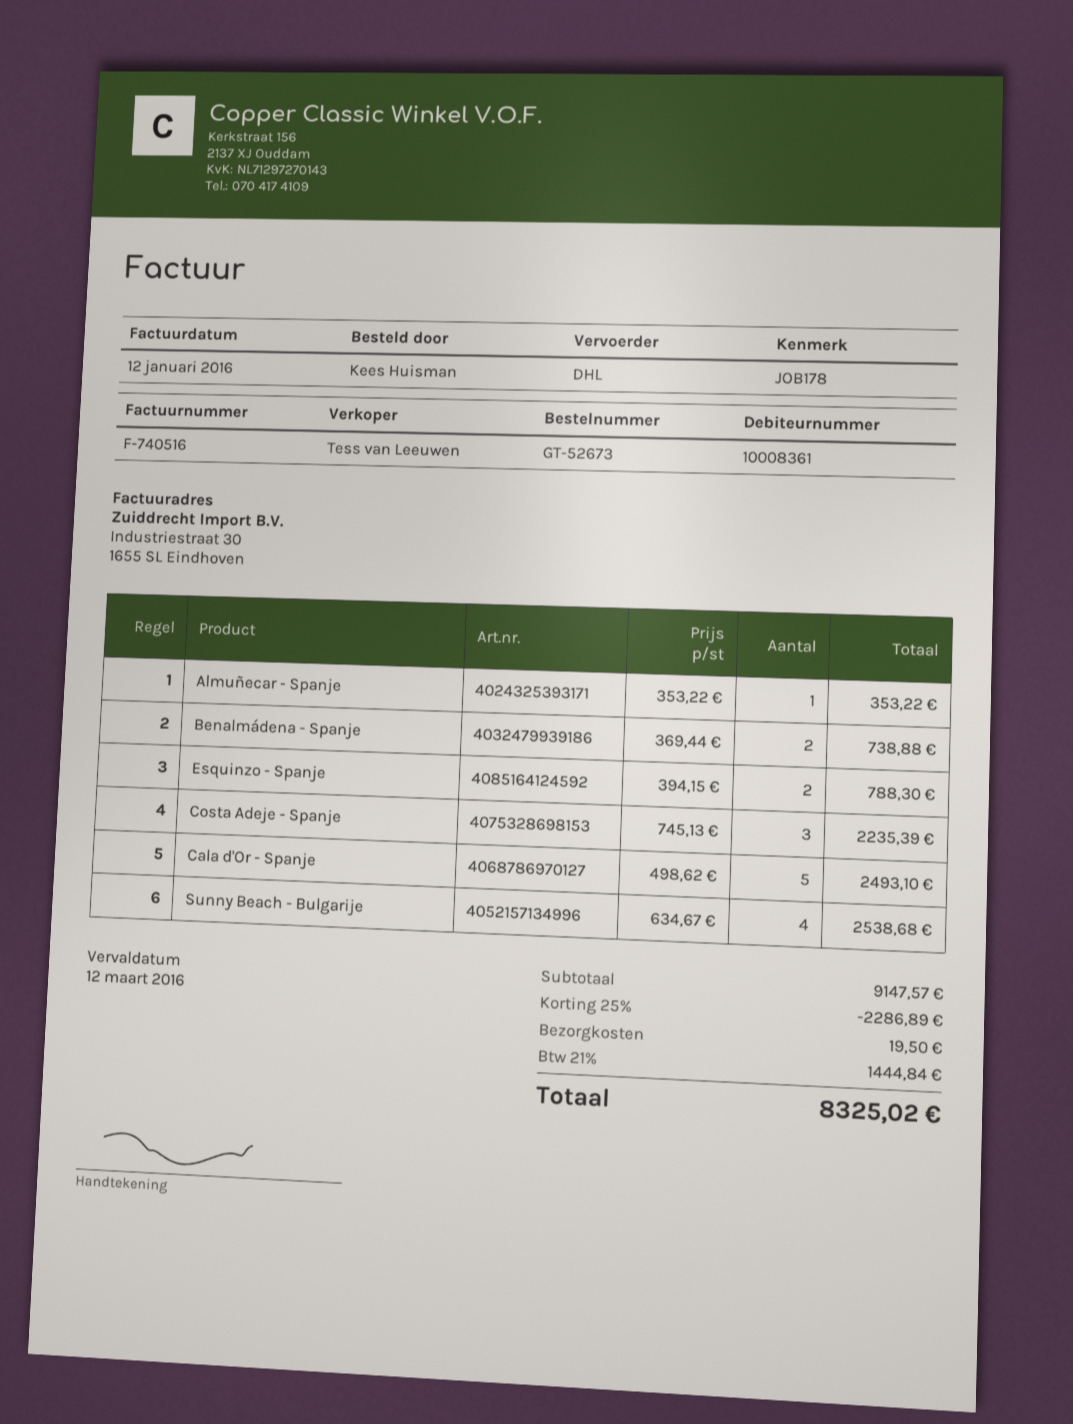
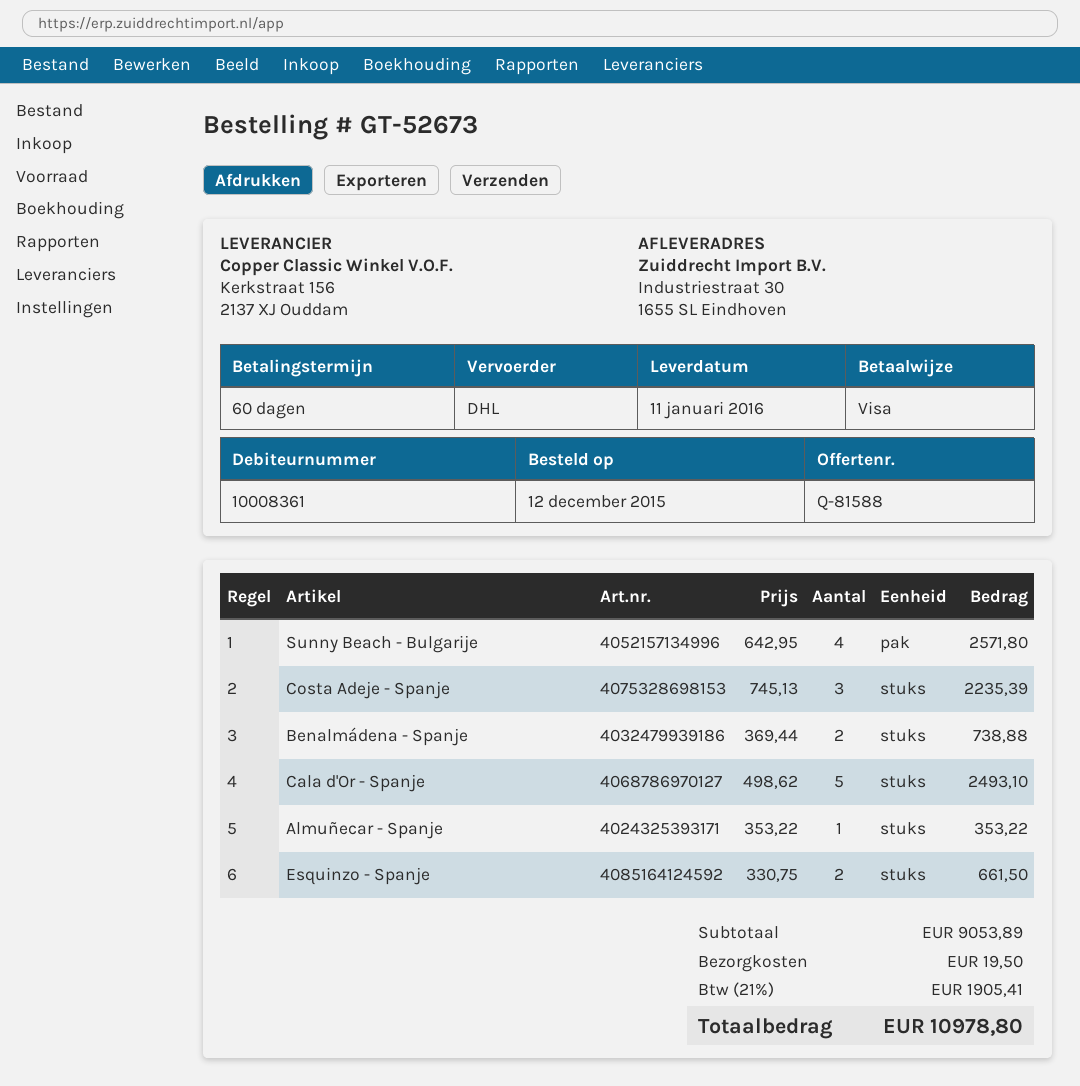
Esquinzo - Spanje: 2 x 394.15 = 788.30 -> 2 x 330.75 = 661.50
Sunny Beach - Bulgarije: 4 x 634.67 = 2538.68 -> 4 x 642.95 = 2571.80
subtotal: 9147.57 -> 9053.89
discount: 25% = 2286.89 -> none
tax: 21% = 1444.84 -> 21% = 1905.41
total: 8325.02 -> 10978.80

